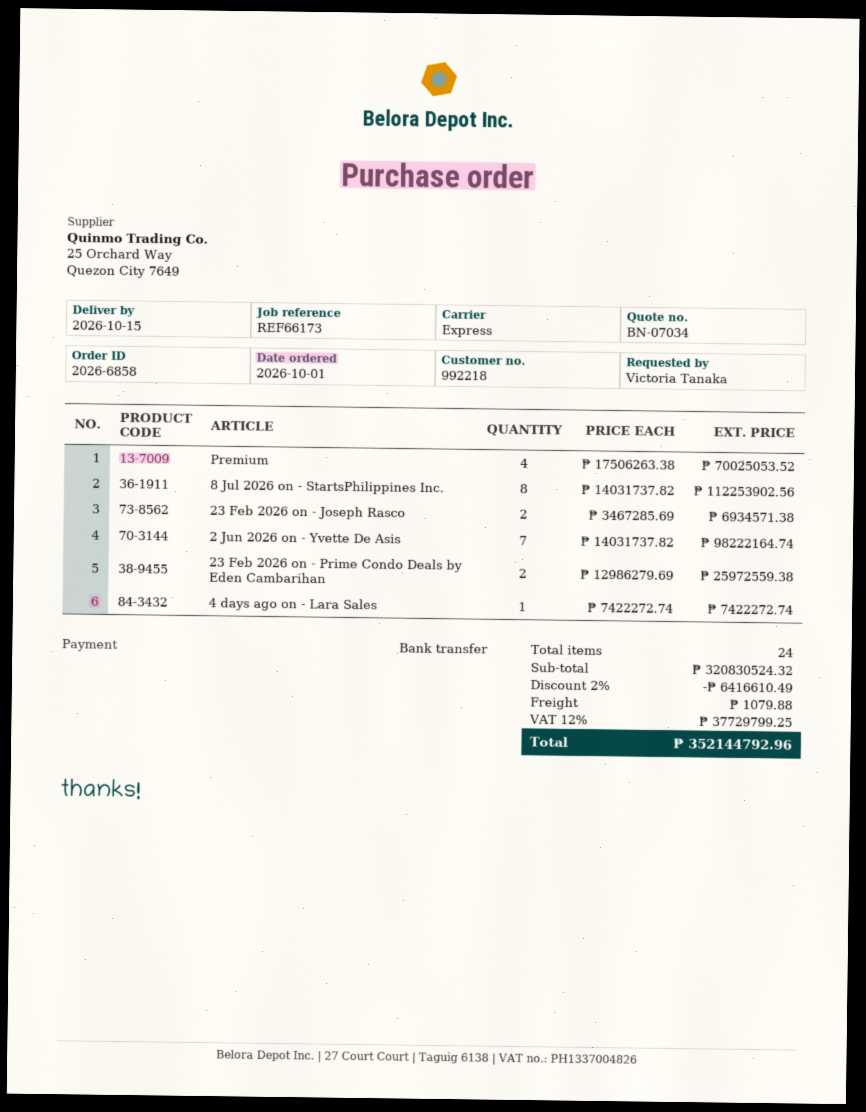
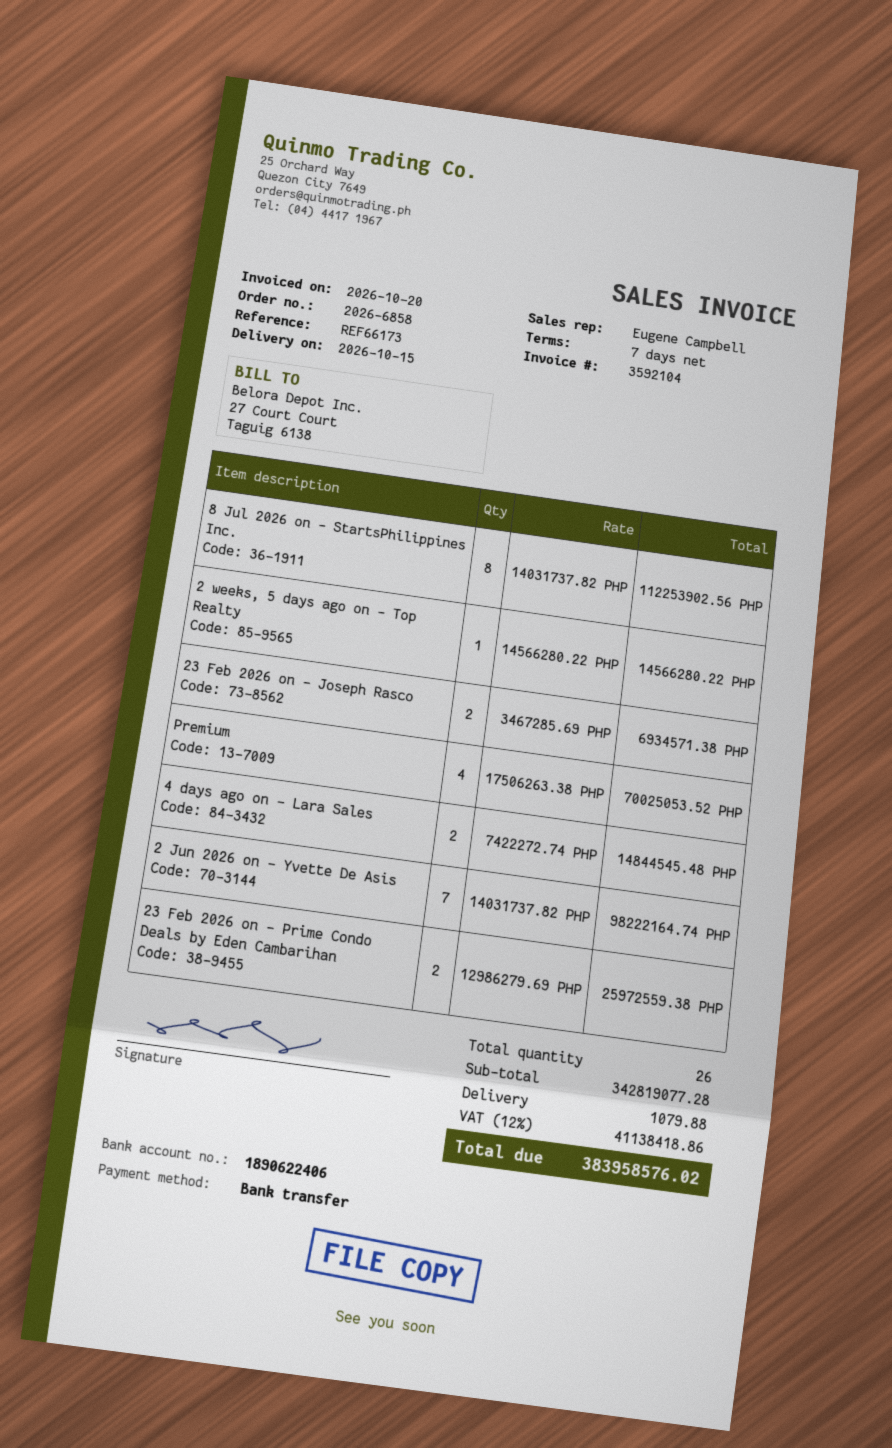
4 days ago on - Lara Sales: 1 x 7422272.74 = 7422272.74 -> 2 x 7422272.74 = 14844545.48
2 weeks, 5 days ago on - Top Realty: none -> 1 x 14566280.22 = 14566280.22
total quantity: 24 -> 26
subtotal: 320830524.32 -> 342819077.28
discount: 2% = 6416610.49 -> none
tax: 12% = 37729799.25 -> 12% = 41138418.86
total: 352144792.96 -> 383958576.02

